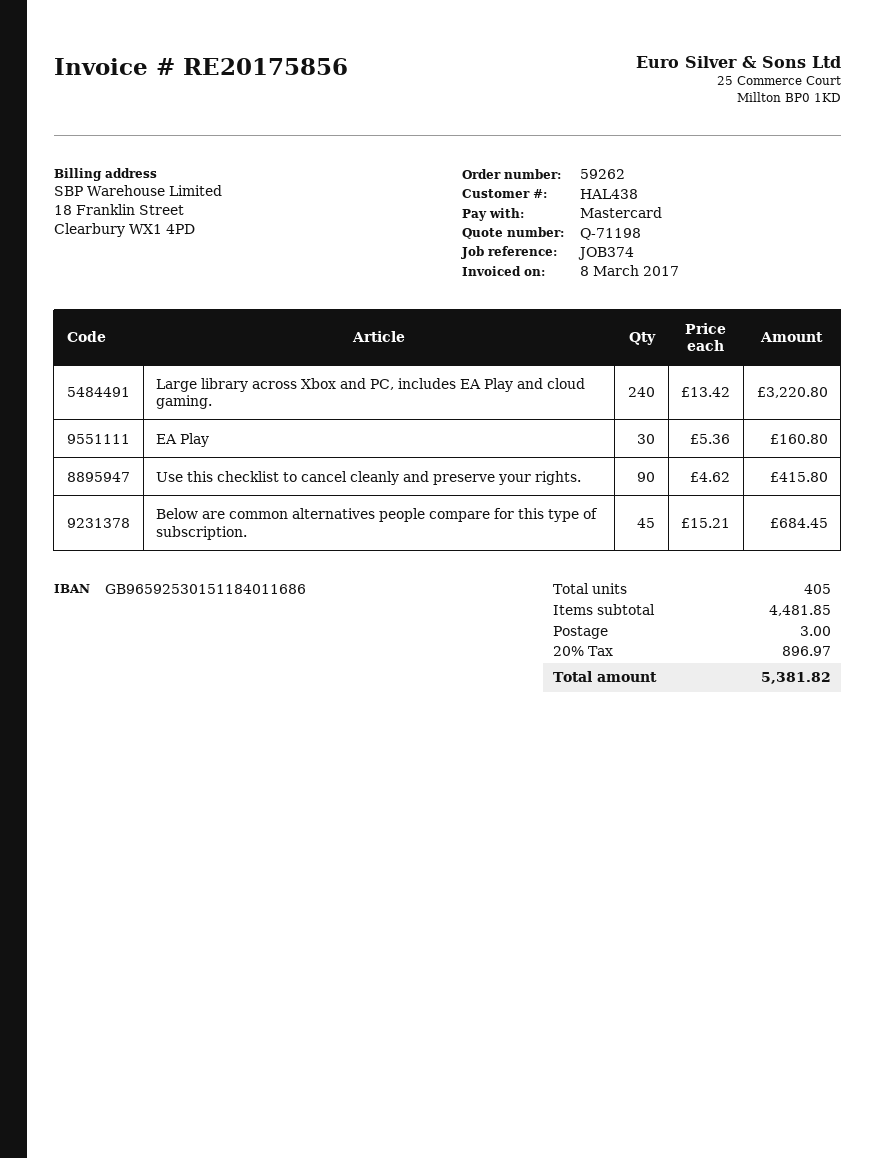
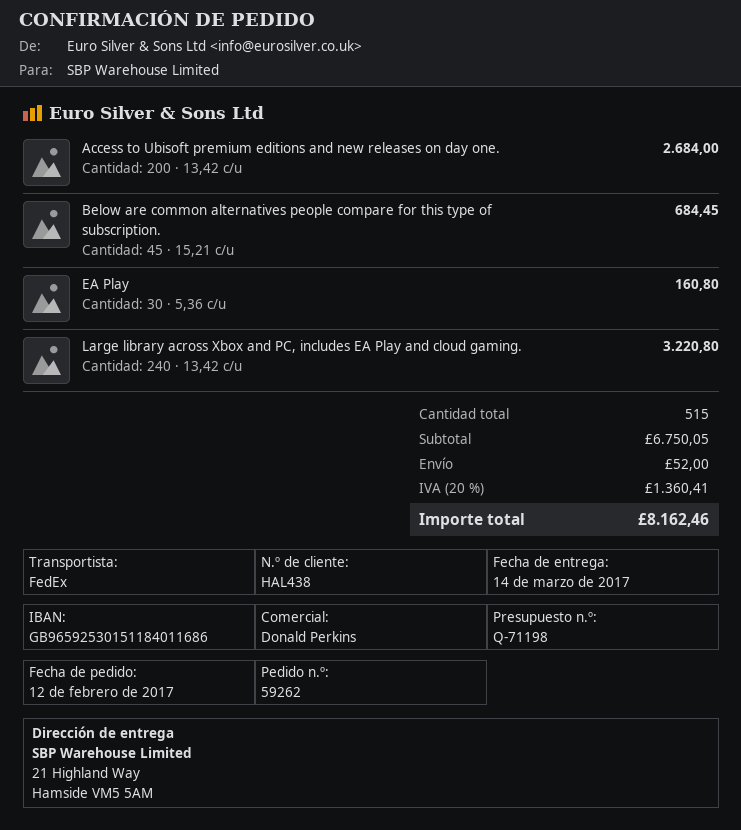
Use this checklist to cancel cleanly and preserve your rights.: 90 x 4.62 = 415.80 -> none
Access to Ubisoft premium editions and new releases on day one.: none -> 200 x 13.42 = 2684.00
total quantity: 405 -> 515
subtotal: 4481.85 -> 6750.05
shipping: 3.00 -> 52.00
tax: 20% = 896.97 -> 20% = 1360.41
total: 5381.82 -> 8162.46

